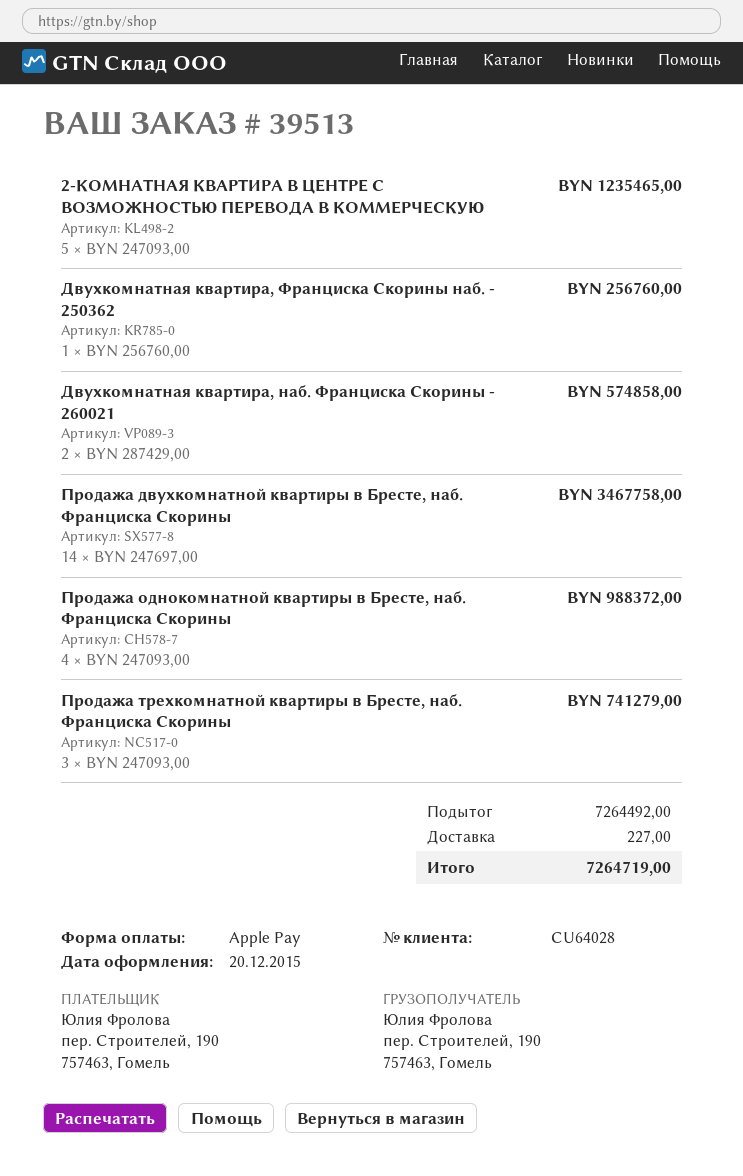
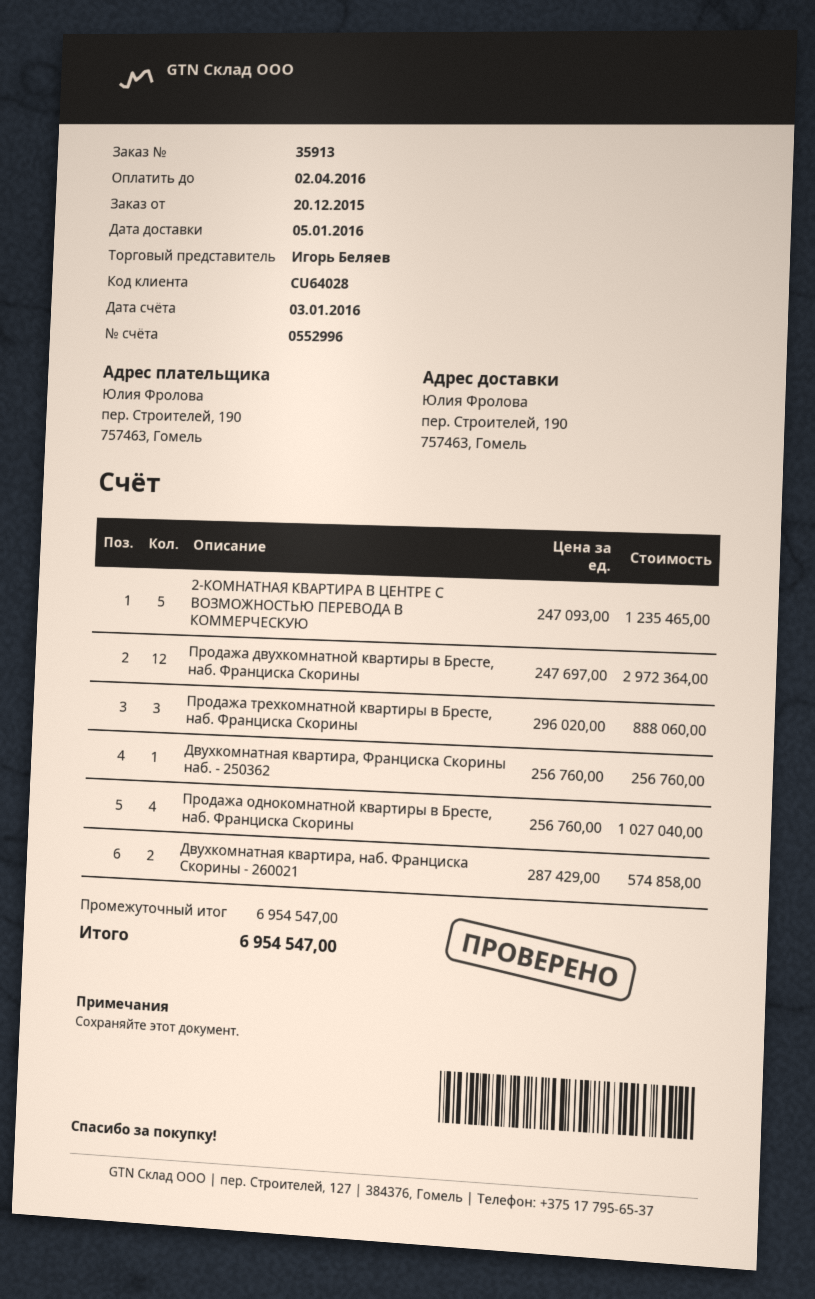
order number: 39513 -> 35913
Продажа двухкомнатной квартиры в Бресте, наб. Франциска Скорины: 14 x 247697.00 = 3467758.00 -> 12 x 247697.00 = 2972364.00
Продажа однокомнатной квартиры в Бресте, наб. Франциска Скорины: 4 x 247093.00 = 988372.00 -> 4 x 256760.00 = 1027040.00
Продажа трехкомнатной квартиры в Бресте, наб. Франциска Скорины: 3 x 247093.00 = 741279.00 -> 3 x 296020.00 = 888060.00
subtotal: 7264492.00 -> 6954547.00
shipping: 227.00 -> none
total: 7264719.00 -> 6954547.00

